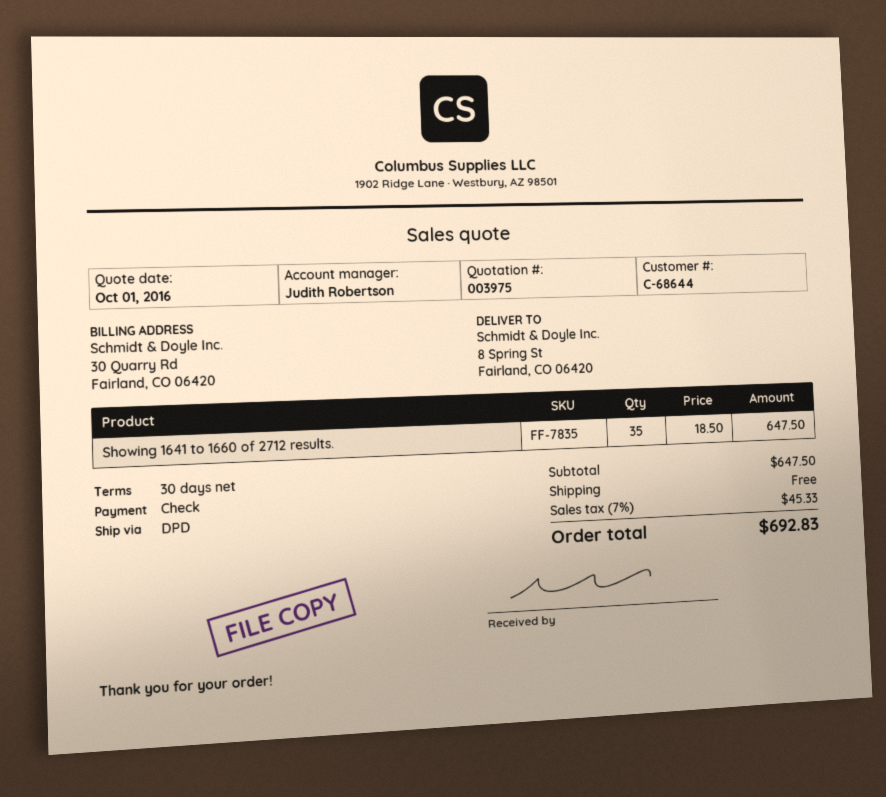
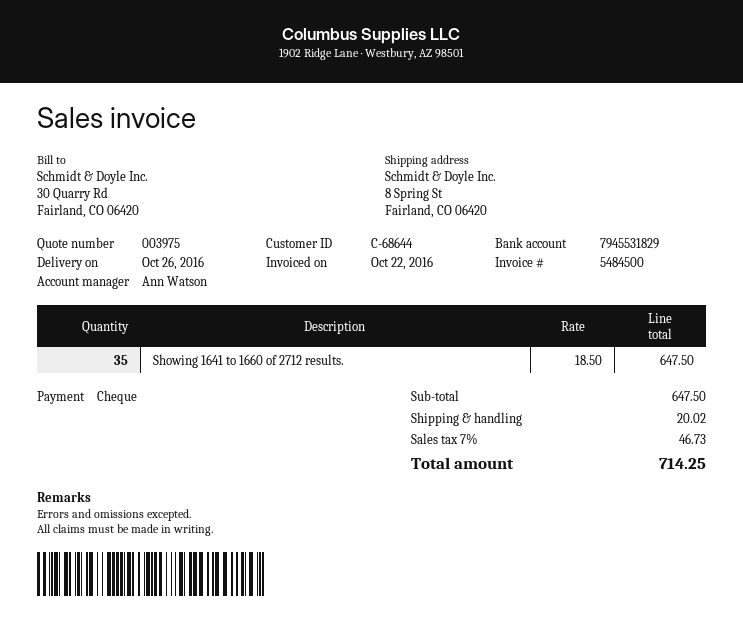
sales rep: Judith Robertson -> Ann Watson
shipping: 0.00 -> 20.02
tax: 7% = 45.33 -> 7% = 46.73
total: 692.83 -> 714.25

